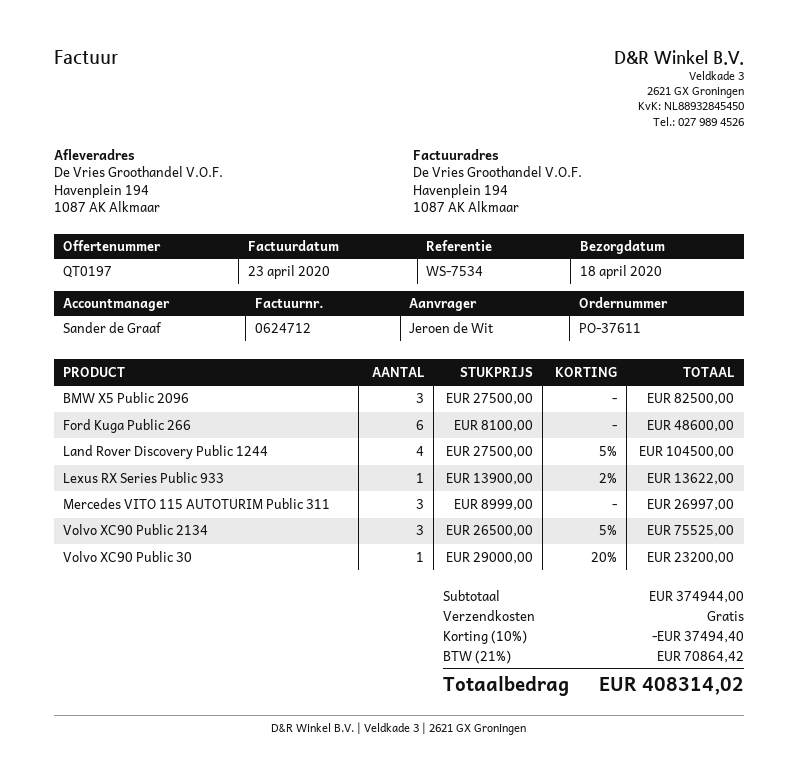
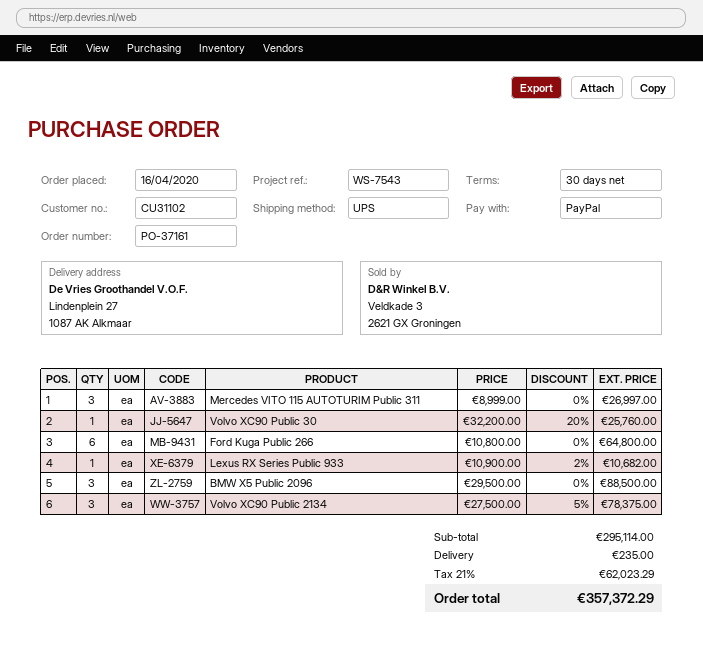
order number: PO-37611 -> PO-37161
reference: WS-7534 -> WS-7543
ship to: Havenplein 194, 1087 AK Alkmaar -> Lindenplein 27, 1087 AK Alkmaar
BMW X5 Public 2096: 3 x 27500.00 = 82500.00 -> 3 x 29500.00 = 88500.00
Ford Kuga Public 266: 6 x 8100.00 = 48600.00 -> 6 x 10800.00 = 64800.00
Land Rover Discovery Public 1244: 4 x 27500.00 - 5% = 104500.00 -> none
Lexus RX Series Public 933: 1 x 13900.00 - 2% = 13622.00 -> 1 x 10900.00 - 2% = 10682.00
Volvo XC90 Public 2134: 3 x 26500.00 - 5% = 75525.00 -> 3 x 27500.00 - 5% = 78375.00
Volvo XC90 Public 30: 1 x 29000.00 - 20% = 23200.00 -> 1 x 32200.00 - 20% = 25760.00
subtotal: 374944.00 -> 295114.00
discount: 10% = 37494.40 -> none
shipping: 0.00 -> 235.00
tax: 21% = 70864.42 -> 21% = 62023.29
total: 408314.02 -> 357372.29

